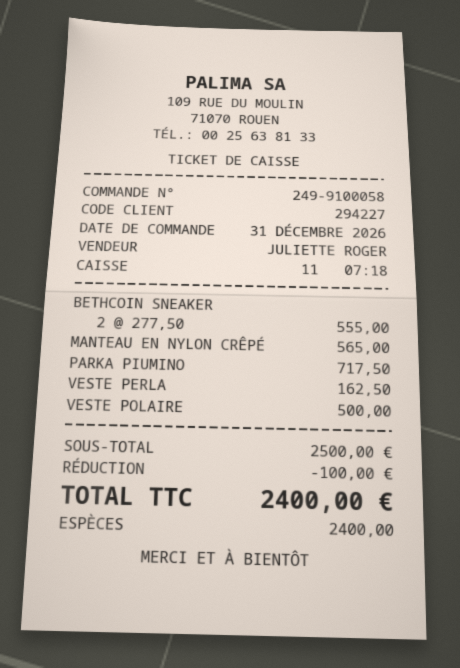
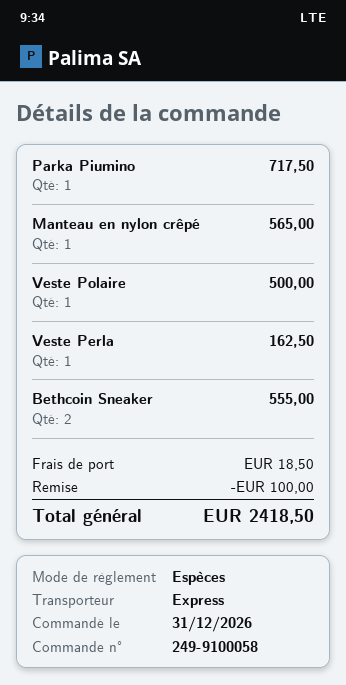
shipping: none -> 18.50
total: 2400.00 -> 2418.50

